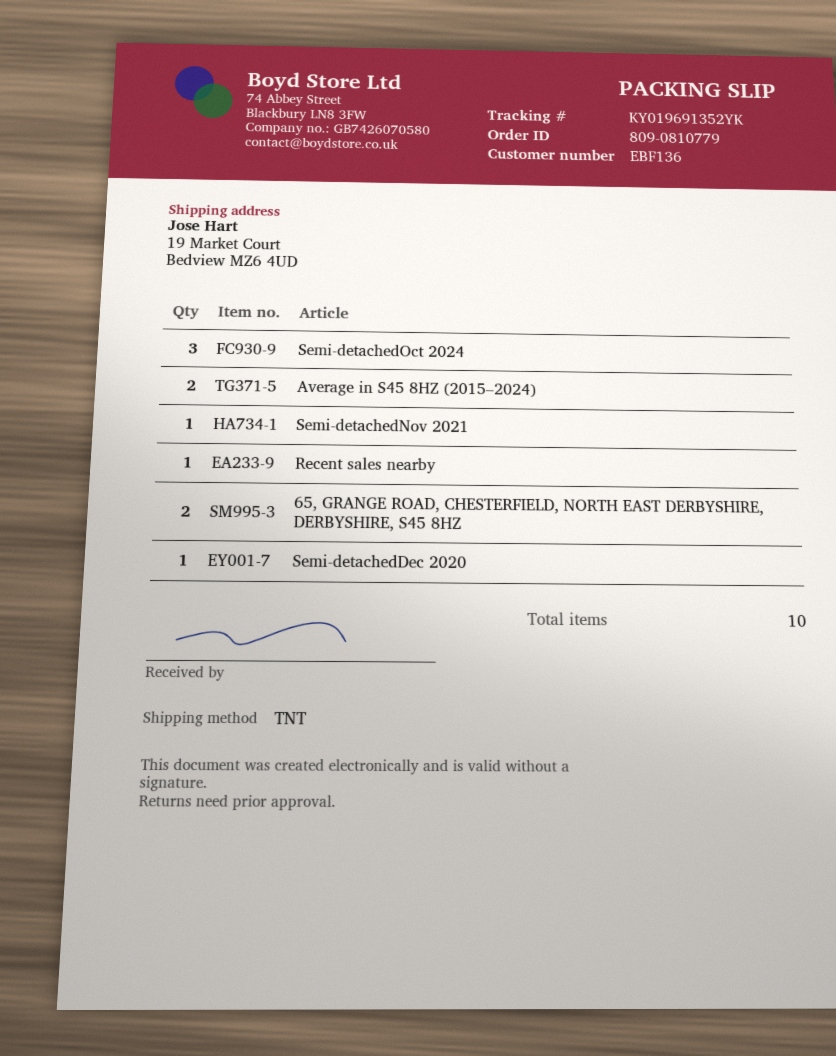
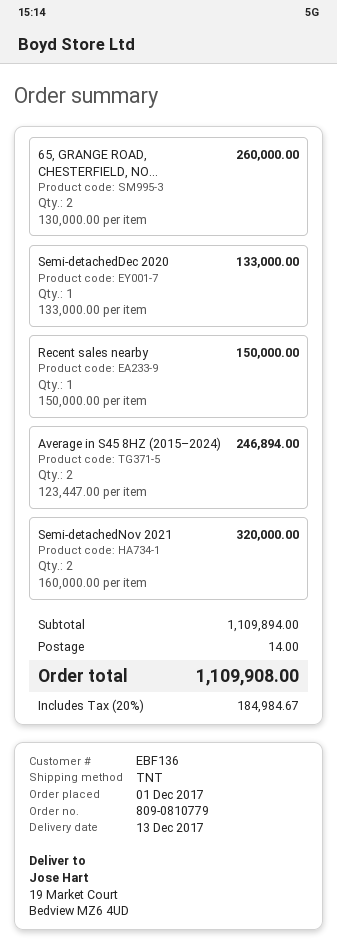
Semi-detachedOct 2024: 3 -> none
Semi-detachedNov 2021: 1 -> 2

